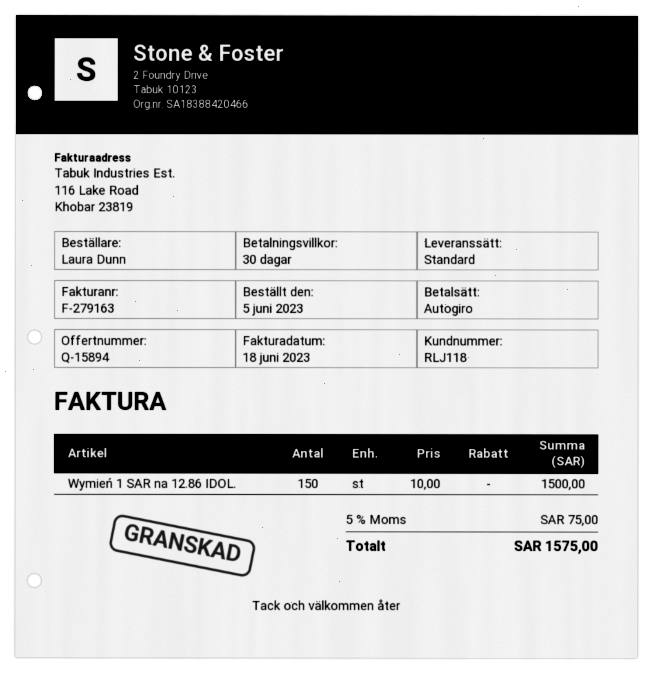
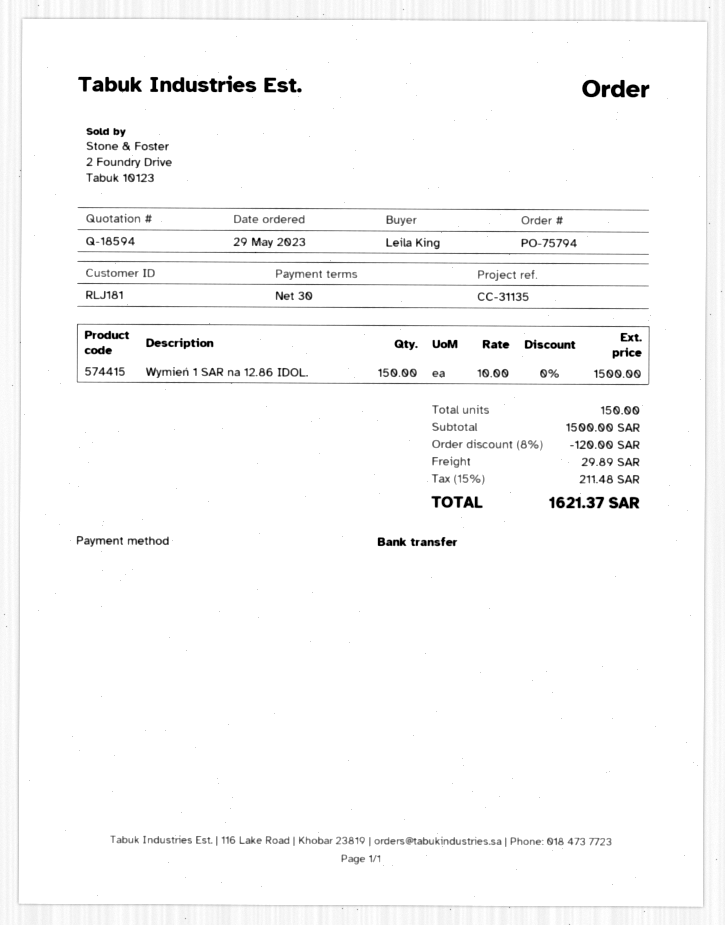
quote number: Q-15894 -> Q-18594
order date: 2023-06-05 -> 2023-05-29
customer number: RLJ118 -> RLJ181
ordered by: Laura Dunn -> Leila King
payment method: direct debit -> bank transfer
discount: none -> 8% = 120.00
shipping: none -> 29.89
tax: 5% = 75.00 -> 15% = 211.48
total: 1575.00 -> 1621.37

